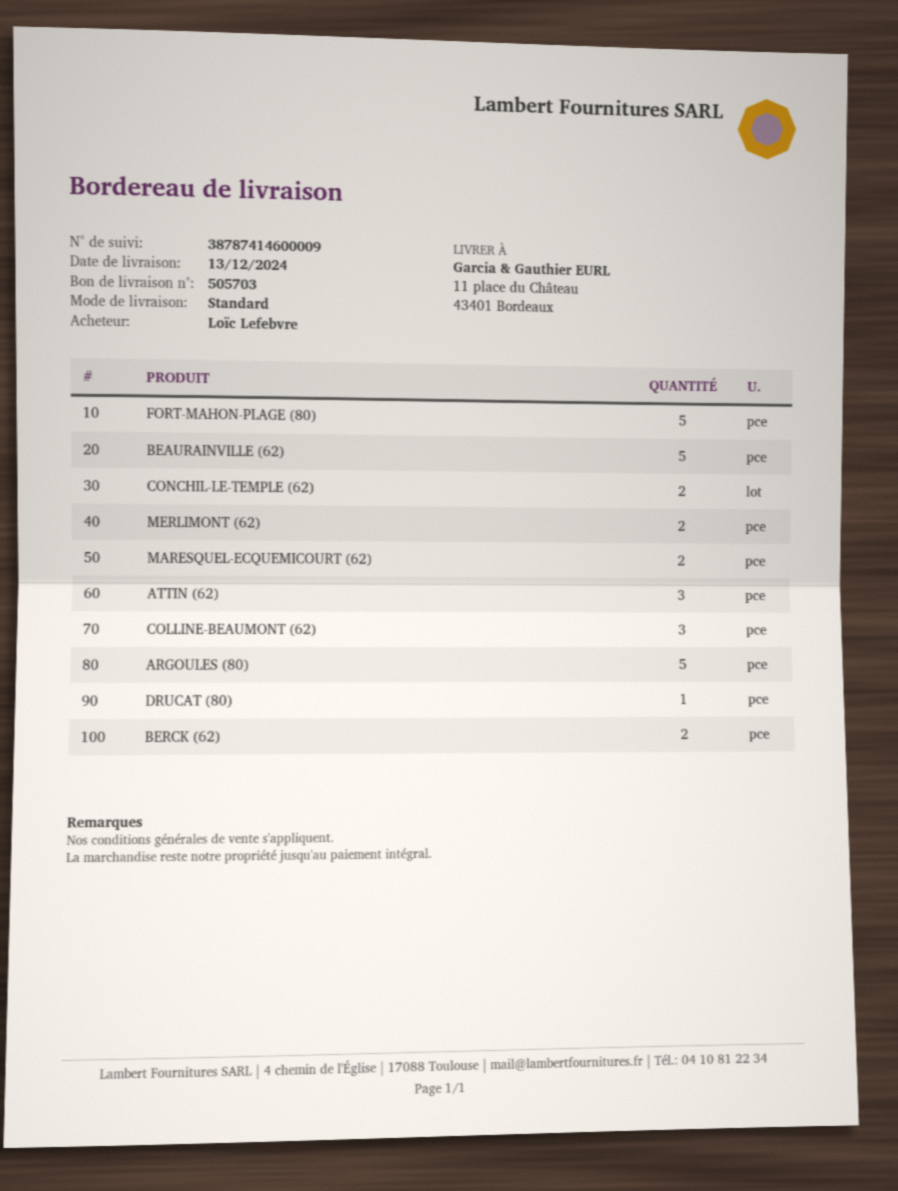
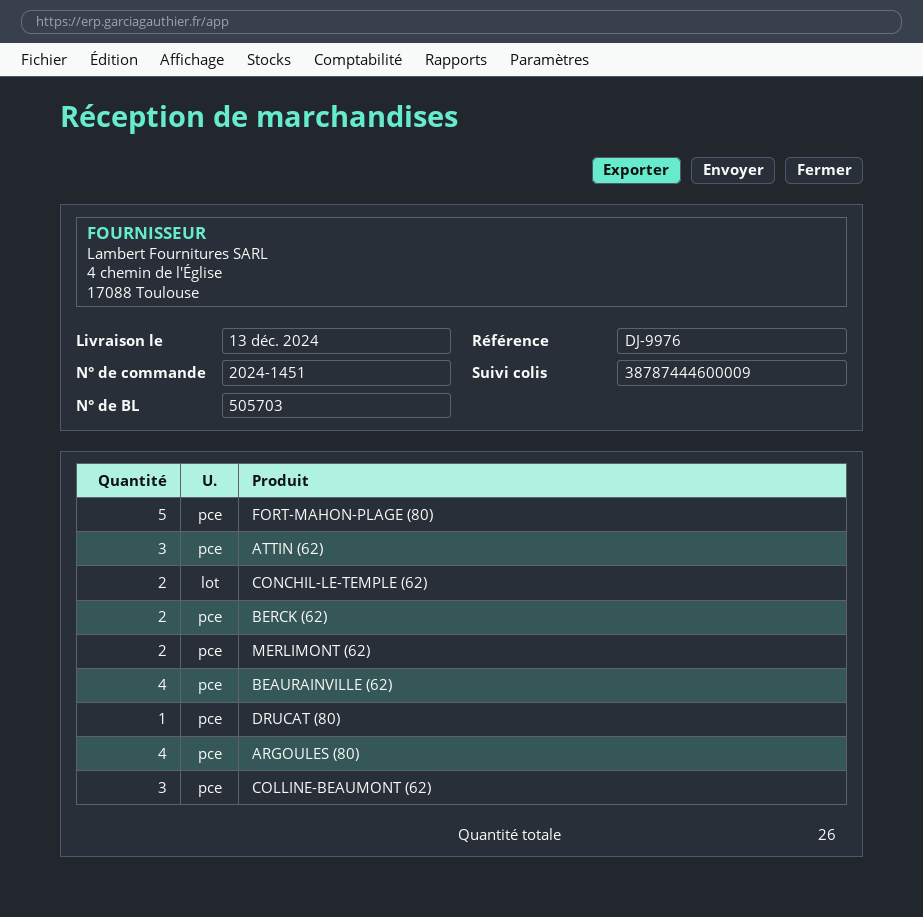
tracking number: 38787414600009 -> 38787444600009
BEAURAINVILLE (62): 5 -> 4
MARESQUEL-ECQUEMICOURT (62): 2 -> none
ARGOULES (80): 5 -> 4

